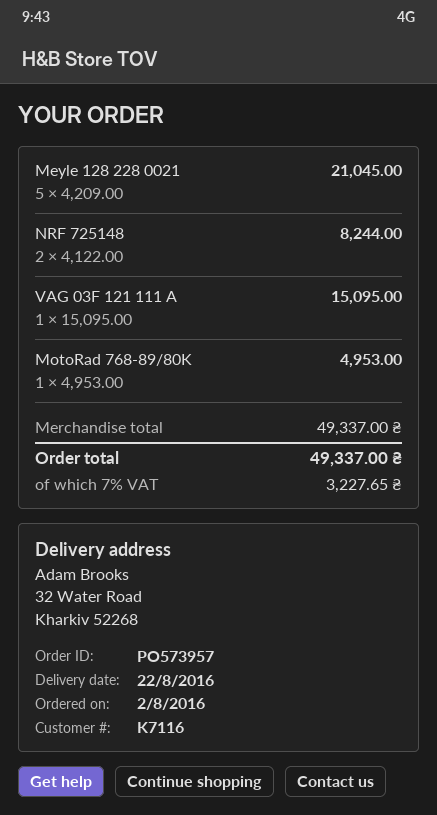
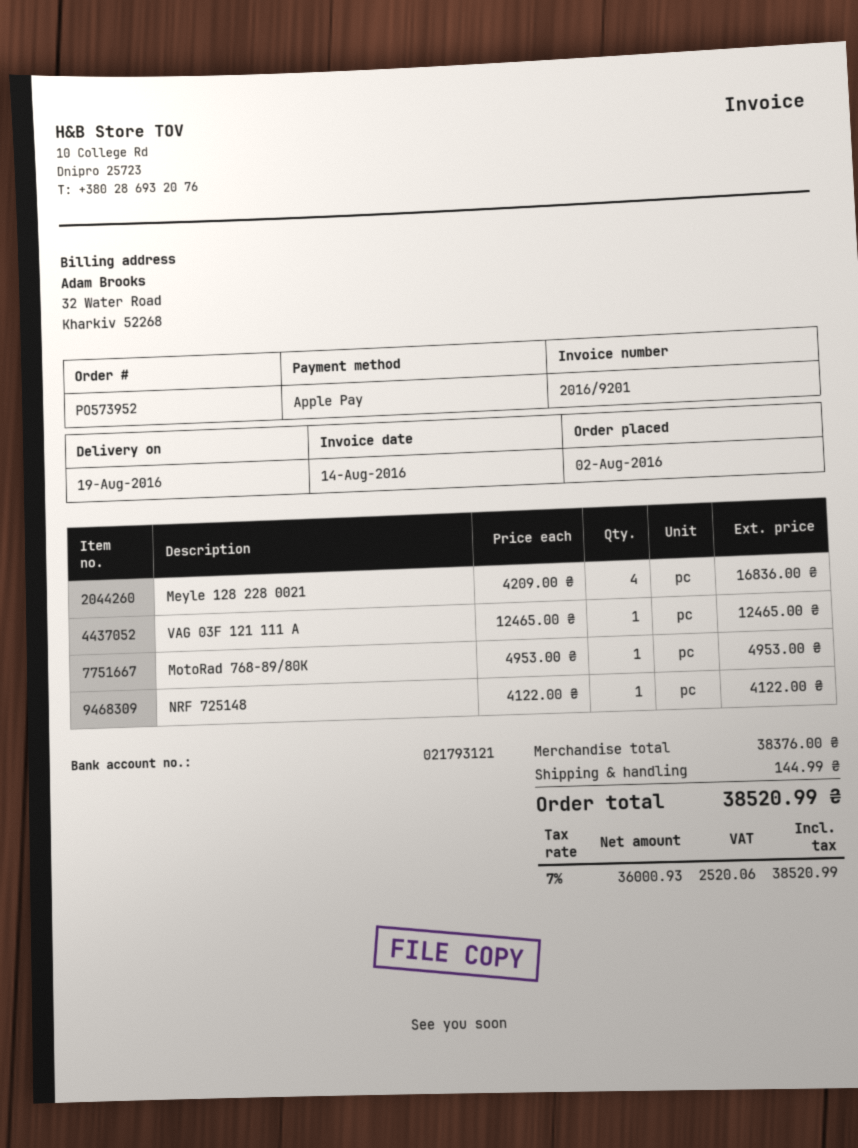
order number: PO573957 -> PO573952
delivery date: 2016-08-22 -> 2016-08-19
Meyle 128 228 0021: 5 x 4209.00 = 21045.00 -> 4 x 4209.00 = 16836.00
NRF 725148: 2 x 4122.00 = 8244.00 -> 1 x 4122.00 = 4122.00
VAG 03F 121 111 A: 1 x 15095.00 = 15095.00 -> 1 x 12465.00 = 12465.00
subtotal: 49337.00 -> 38376.00
shipping: none -> 144.99
tax: 7% = 3227.65 -> 7% = 2520.06
total: 49337.00 -> 38520.99

